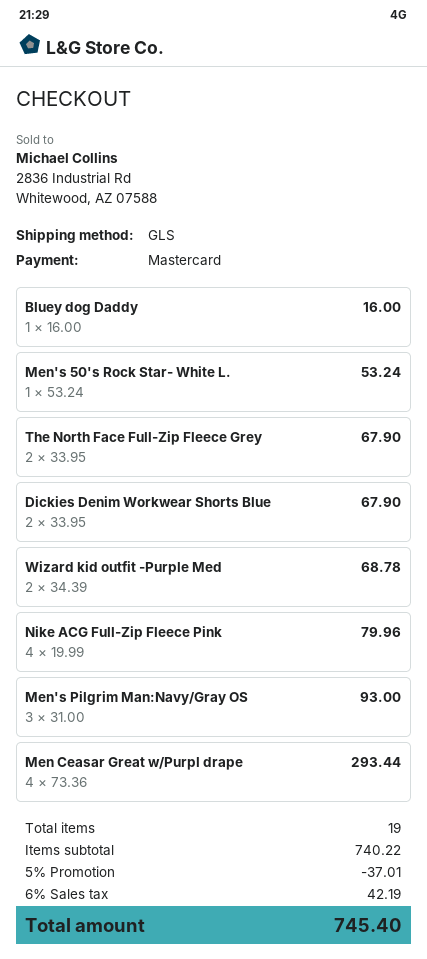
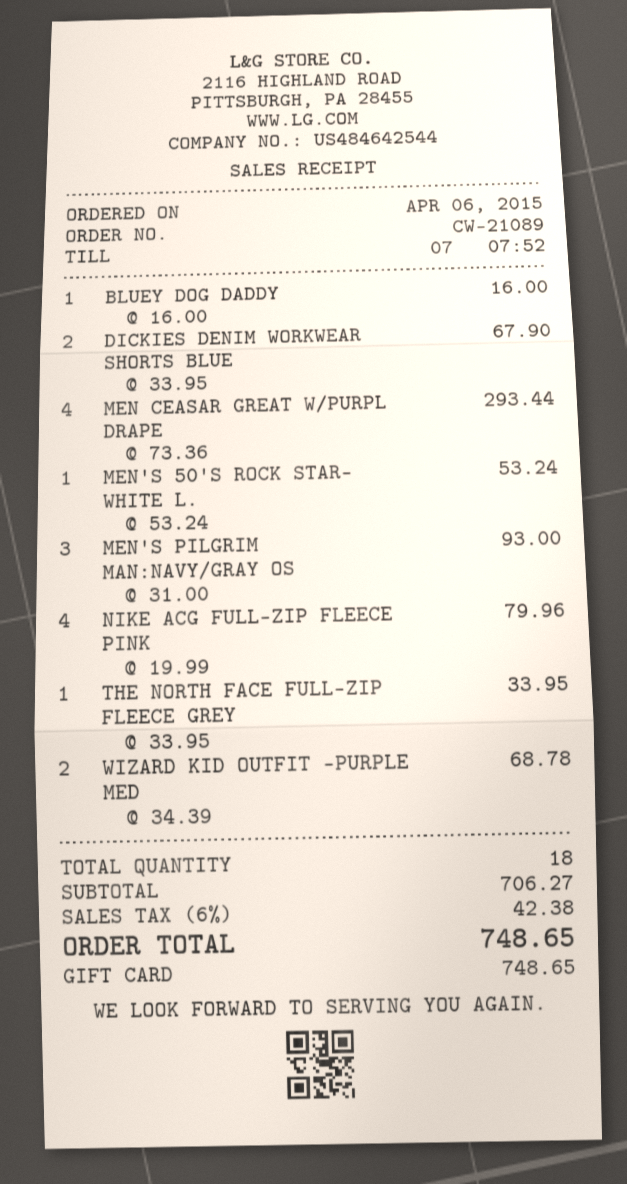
payment method: Mastercard -> gift card
The North Face Full-Zip Fleece Grey: 2 x 33.95 = 67.90 -> 1 x 33.95 = 33.95
total quantity: 19 -> 18
subtotal: 740.22 -> 706.27
discount: 5% = 37.01 -> none
tax: 6% = 42.19 -> 6% = 42.38
total: 745.40 -> 748.65

